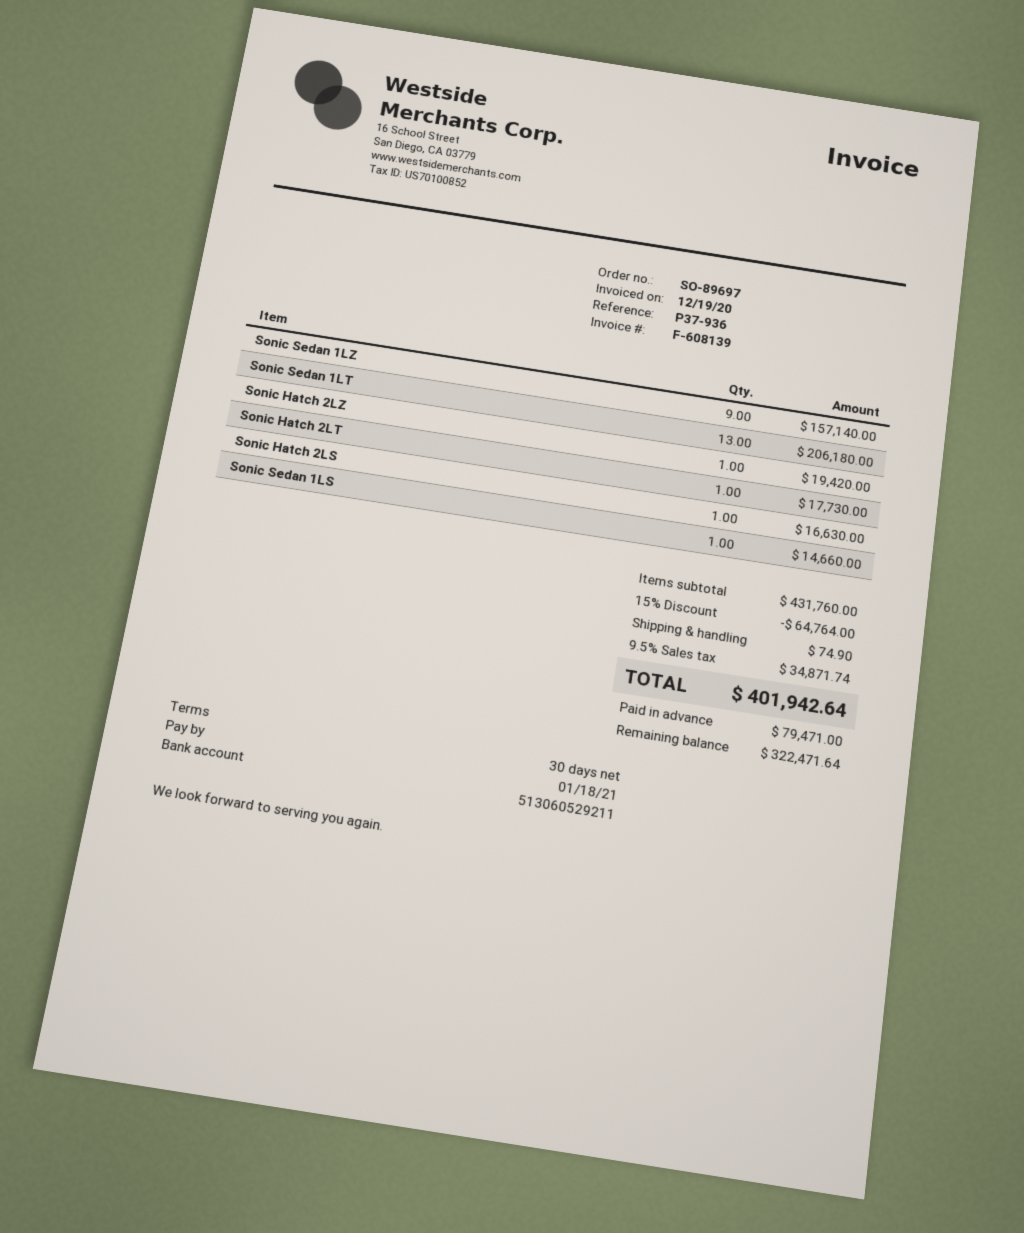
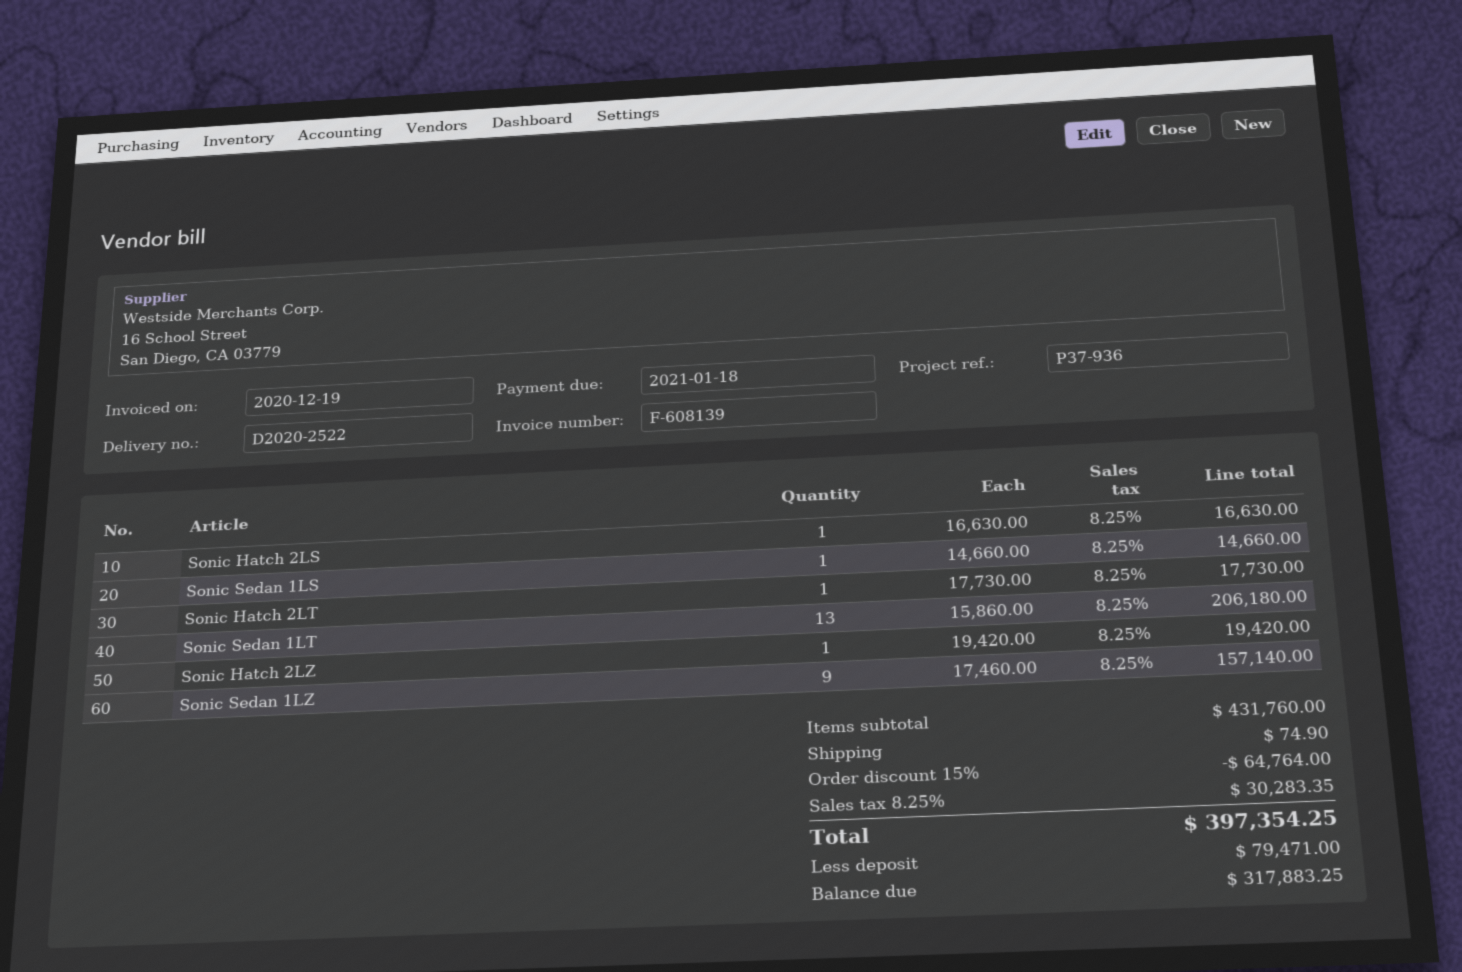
tax: 9.5% = 34871.74 -> 8.25% = 30283.35
total: 401942.64 -> 397354.25
balance: 322471.64 -> 317883.25

